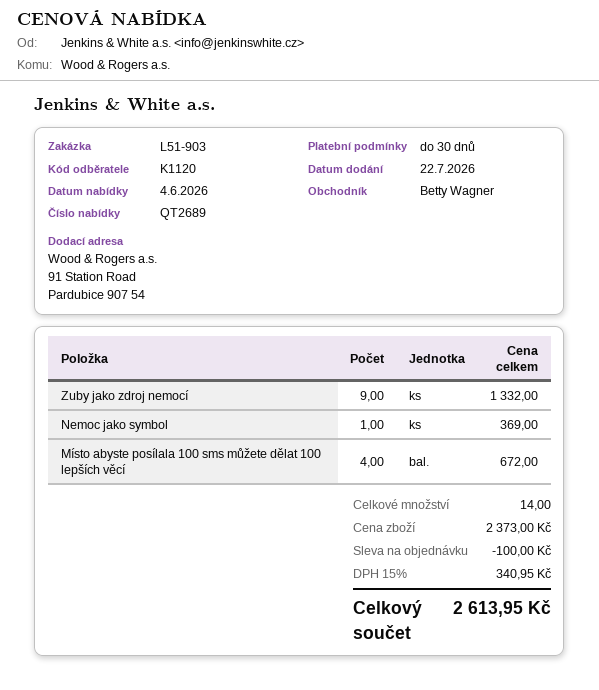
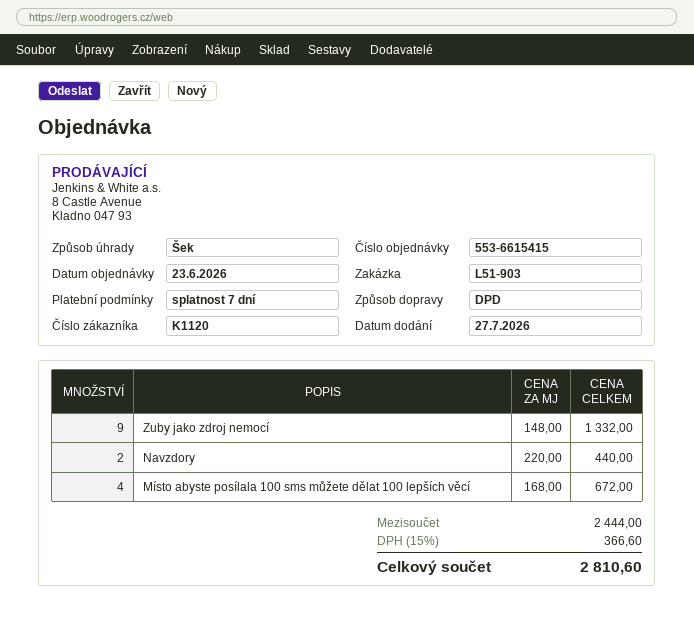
delivery date: 2026-07-22 -> 2026-07-27
payment terms: 30 days -> 7 days
Nemoc jako symbol: 1 for 369.00 -> none
Navzdory: none -> 2 for 440.00
subtotal: 2373.00 -> 2444.00
discount: 100.00 -> none
tax: 15% = 340.95 -> 15% = 366.60
total: 2613.95 -> 2810.60

